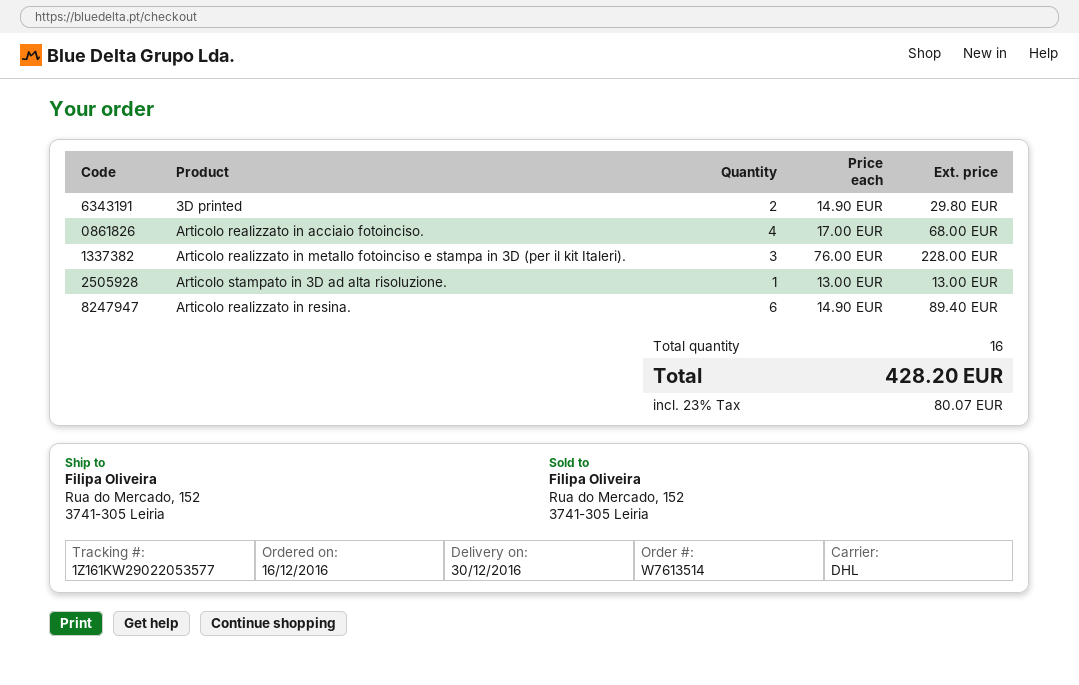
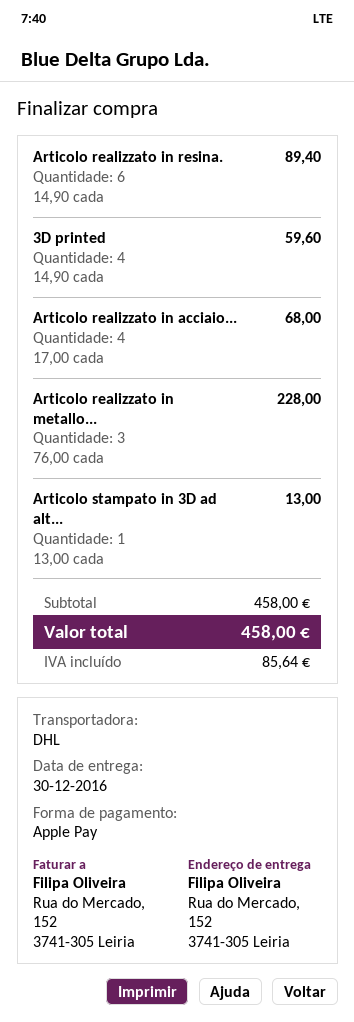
3D printed: 2 x 14.90 = 29.80 -> 4 x 14.90 = 59.60
tax: 80.07 -> 85.64
total: 428.20 -> 458.00

